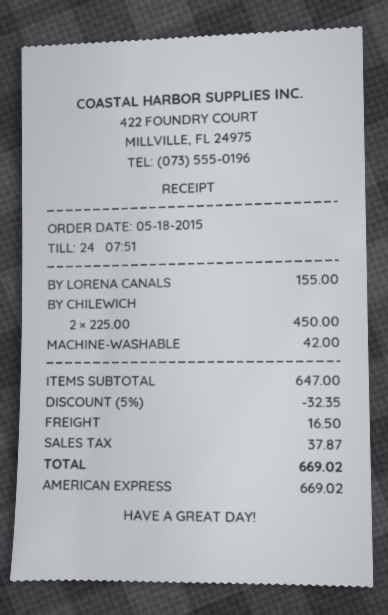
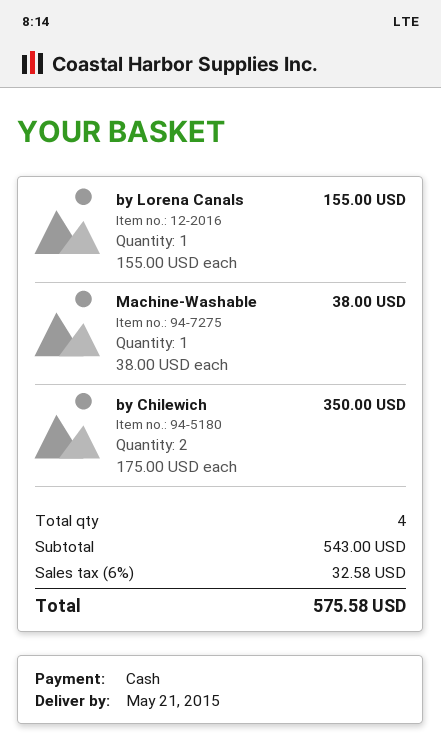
payment method: American Express -> cash
BY CHILEWICH: 2 x 225.00 = 450.00 -> 2 x 175.00 = 350.00
MACHINE-WASHABLE: 1 x 42.00 = 42.00 -> 1 x 38.00 = 38.00
subtotal: 647.00 -> 543.00
discount: 5% = 32.35 -> none
shipping: 16.50 -> none
tax: 37.87 -> 32.58
total: 669.02 -> 575.58

